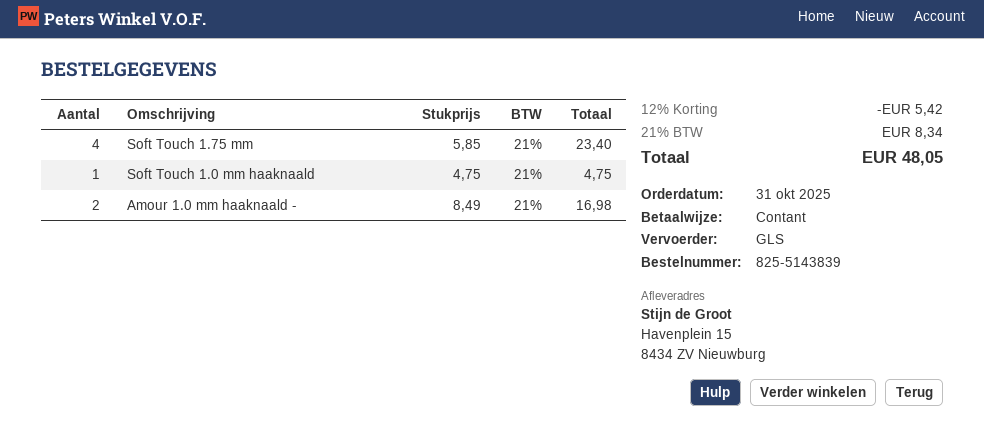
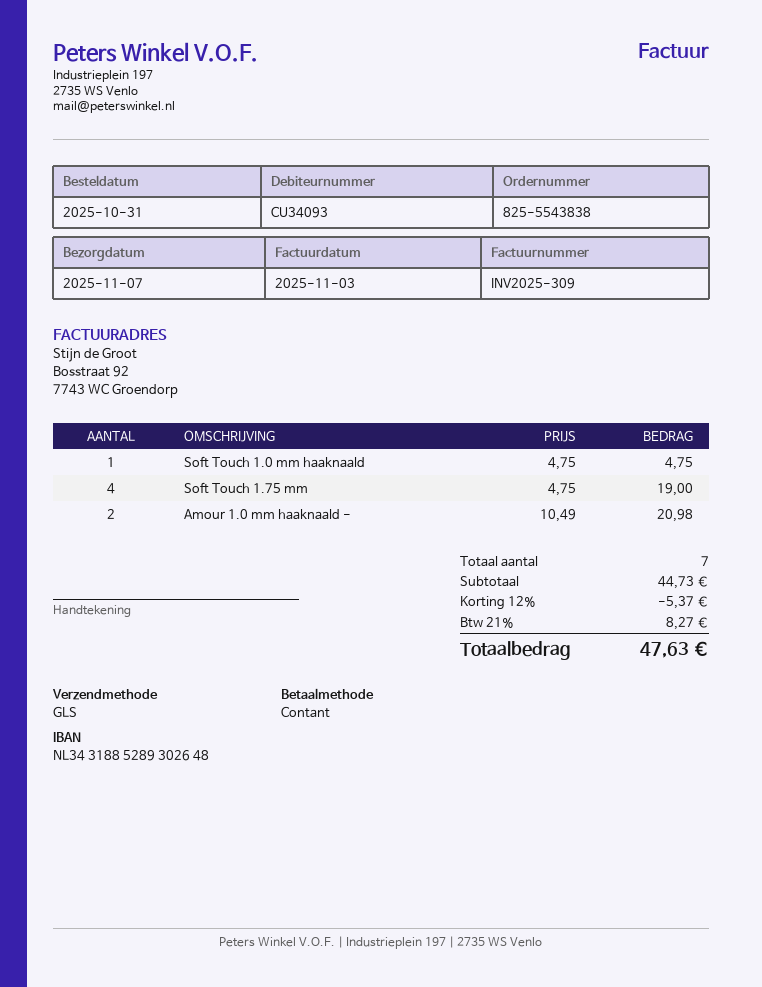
order number: 825-5143839 -> 825-5543838
Soft Touch 1.75 mm: 4 x 5.85 = 23.40 -> 4 x 4.75 = 19.00
Amour 1.0 mm haaknaald -: 2 x 8.49 = 16.98 -> 2 x 10.49 = 20.98
discount: 12% = 5.42 -> 12% = 5.37
tax: 21% = 8.34 -> 21% = 8.27
total: 48.05 -> 47.63

